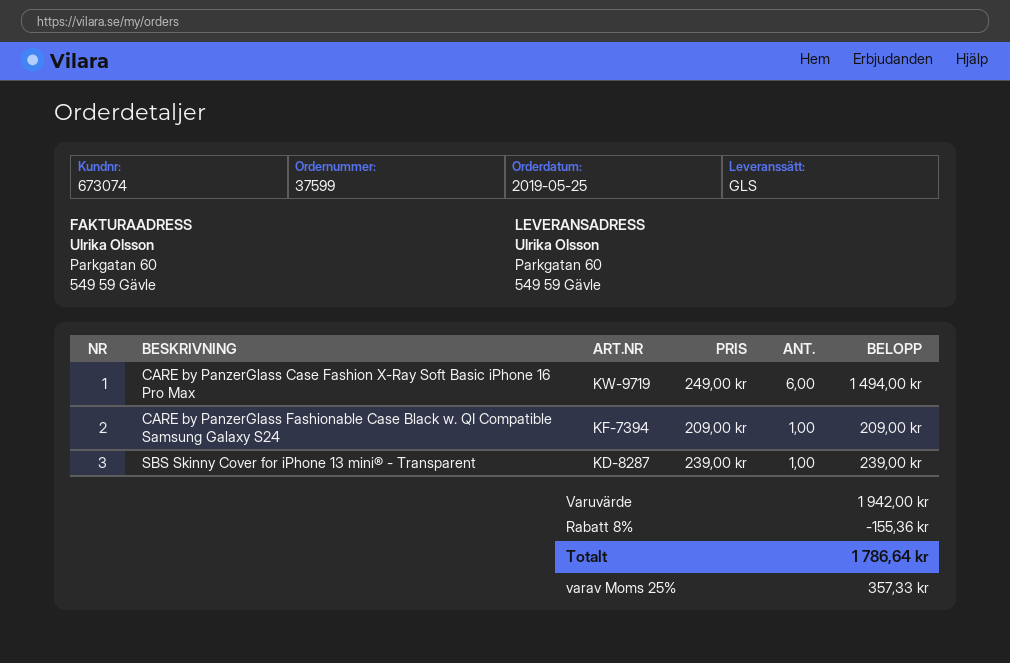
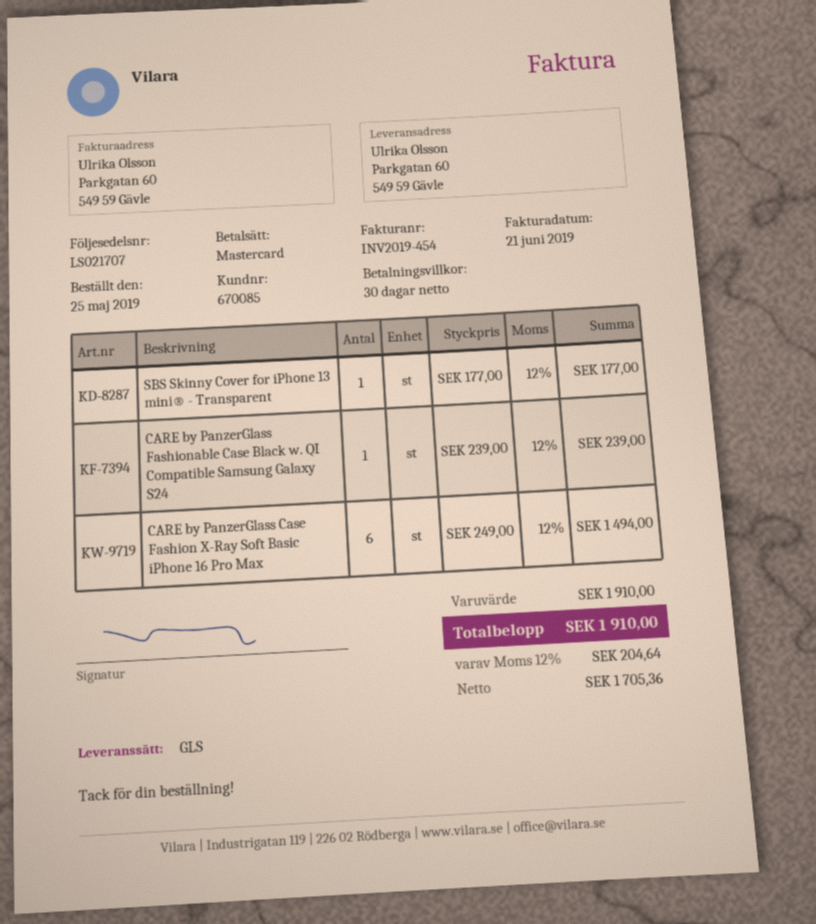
customer number: 673074 -> 670085
CARE by PanzerGlass Fashionable Case Black w. QI Compatible Samsung Galaxy S24: 1 x 209.00 = 209.00 -> 1 x 239.00 = 239.00
SBS Skinny Cover for iPhone 13 mini® - Transparent: 1 x 239.00 = 239.00 -> 1 x 177.00 = 177.00
subtotal: 1942.00 -> 1910.00
discount: 8% = 155.36 -> none
tax: 25% = 357.33 -> 12% = 204.64
total: 1786.64 -> 1910.00

